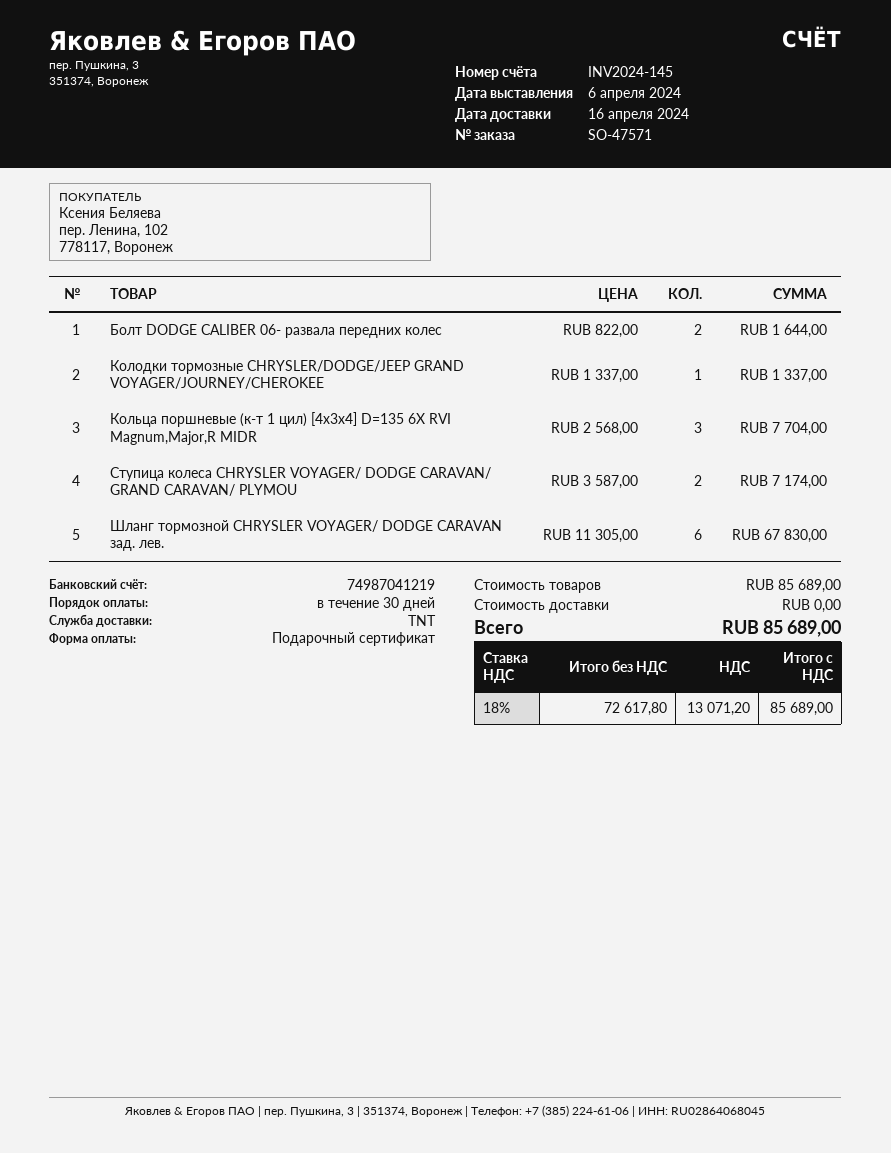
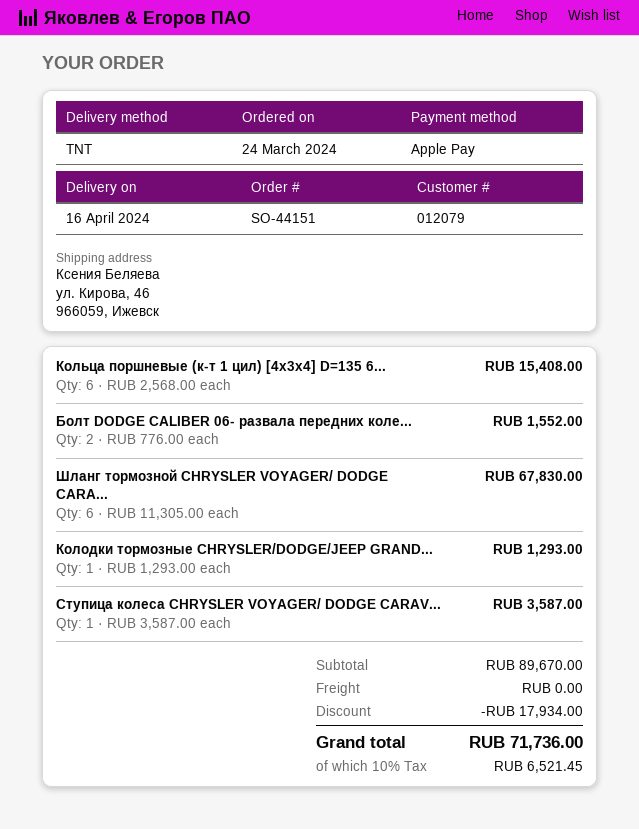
order number: SO-47571 -> SO-44151
payment method: gift card -> Apple Pay
Болт DODGE CALIBER 06- развала передних колес: 2 x 822.00 = 1644.00 -> 2 x 776.00 = 1552.00
Колодки тормозные CHRYSLER/DODGE/JEEP GRAND VOYAGER/JOURNEY/CHEROKEE: 1 x 1337.00 = 1337.00 -> 1 x 1293.00 = 1293.00
Кольца поршневые (к-т 1 цил) [4x3x4] D=135 6X RVI Magnum,Major,R MIDR: 3 x 2568.00 = 7704.00 -> 6 x 2568.00 = 15408.00
Ступица колеса CHRYSLER VOYAGER/ DODGE CARAVAN/ GRAND CARAVAN/ PLYMOU: 2 x 3587.00 = 7174.00 -> 1 x 3587.00 = 3587.00
subtotal: 85689.00 -> 89670.00
discount: none -> 17934.00
tax: 18% = 13071.20 -> 10% = 6521.45
total: 85689.00 -> 71736.00

